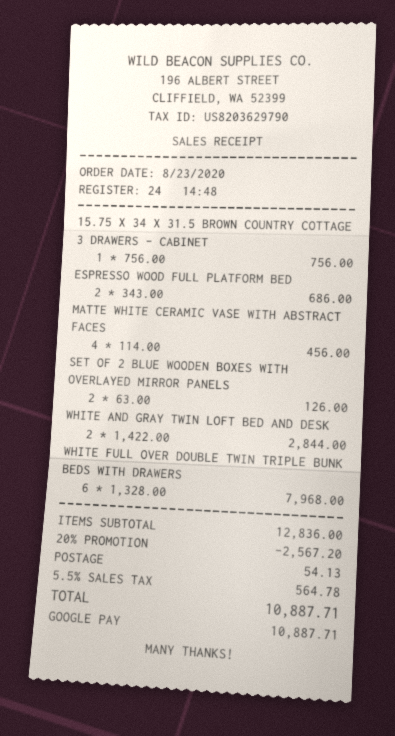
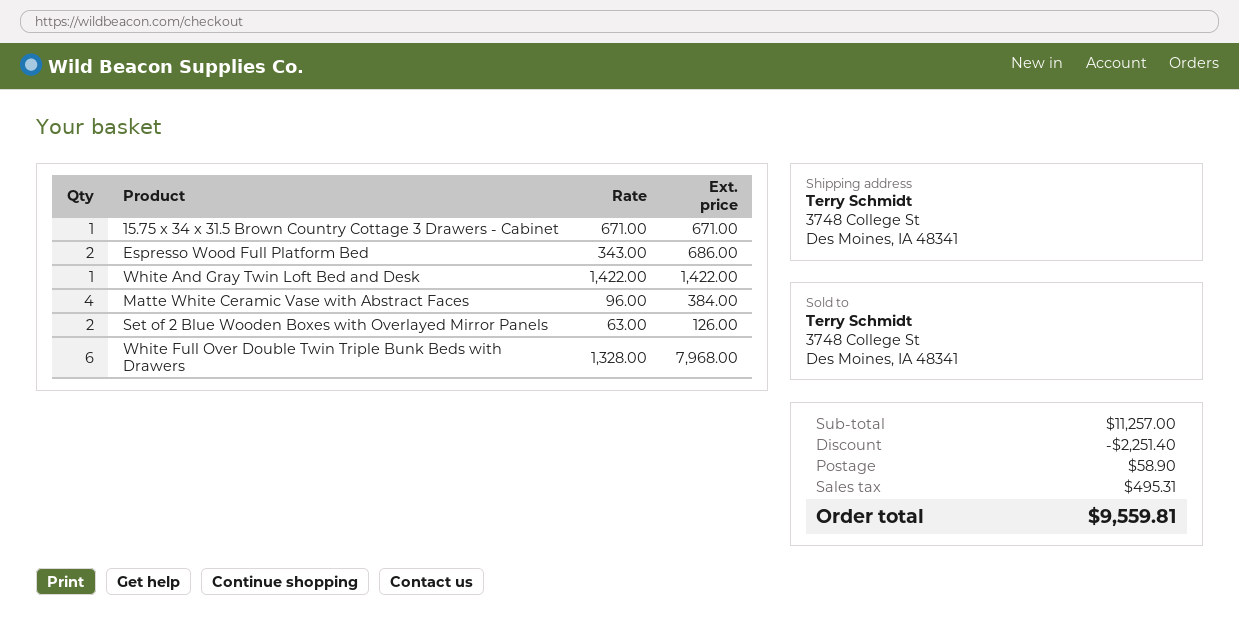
15.75 X 34 X 31.5 BROWN COUNTRY COTTAGE 3 DRAWERS - CABINET: 1 x 756.00 = 756.00 -> 1 x 671.00 = 671.00
MATTE WHITE CERAMIC VASE WITH ABSTRACT FACES: 4 x 114.00 = 456.00 -> 4 x 96.00 = 384.00
WHITE AND GRAY TWIN LOFT BED AND DESK: 2 x 1422.00 = 2844.00 -> 1 x 1422.00 = 1422.00
subtotal: 12836.00 -> 11257.00
discount: 2567.20 -> 2251.40
shipping: 54.13 -> 58.90
tax: 564.78 -> 495.31
total: 10887.71 -> 9559.81

